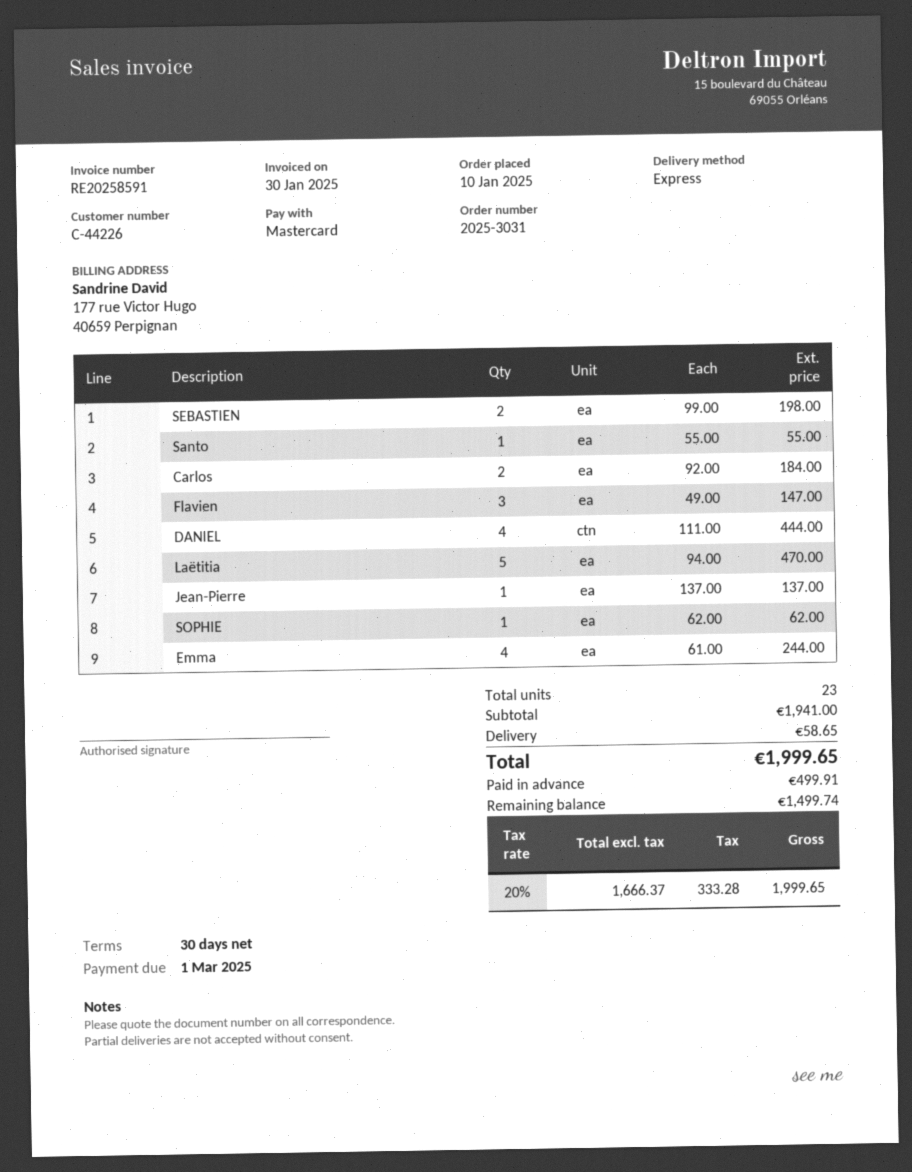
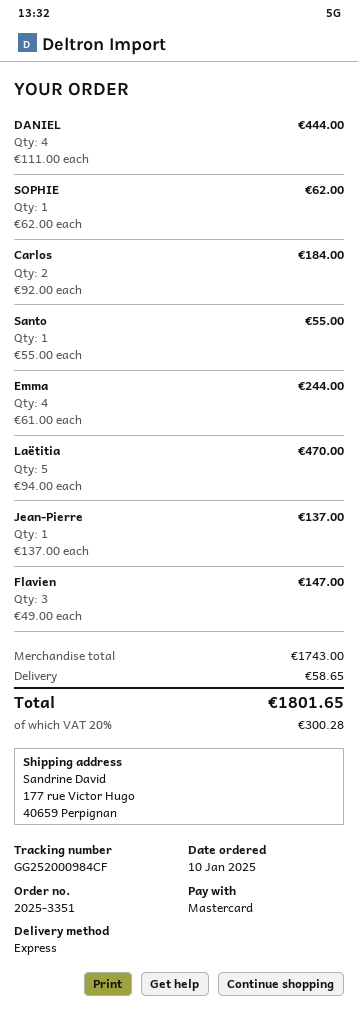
order number: 2025-3031 -> 2025-3351
SEBASTIEN: 2 x 99.00 = 198.00 -> none
subtotal: 1941.00 -> 1743.00
tax: 20% = 333.28 -> 20% = 300.28
total: 1999.65 -> 1801.65

